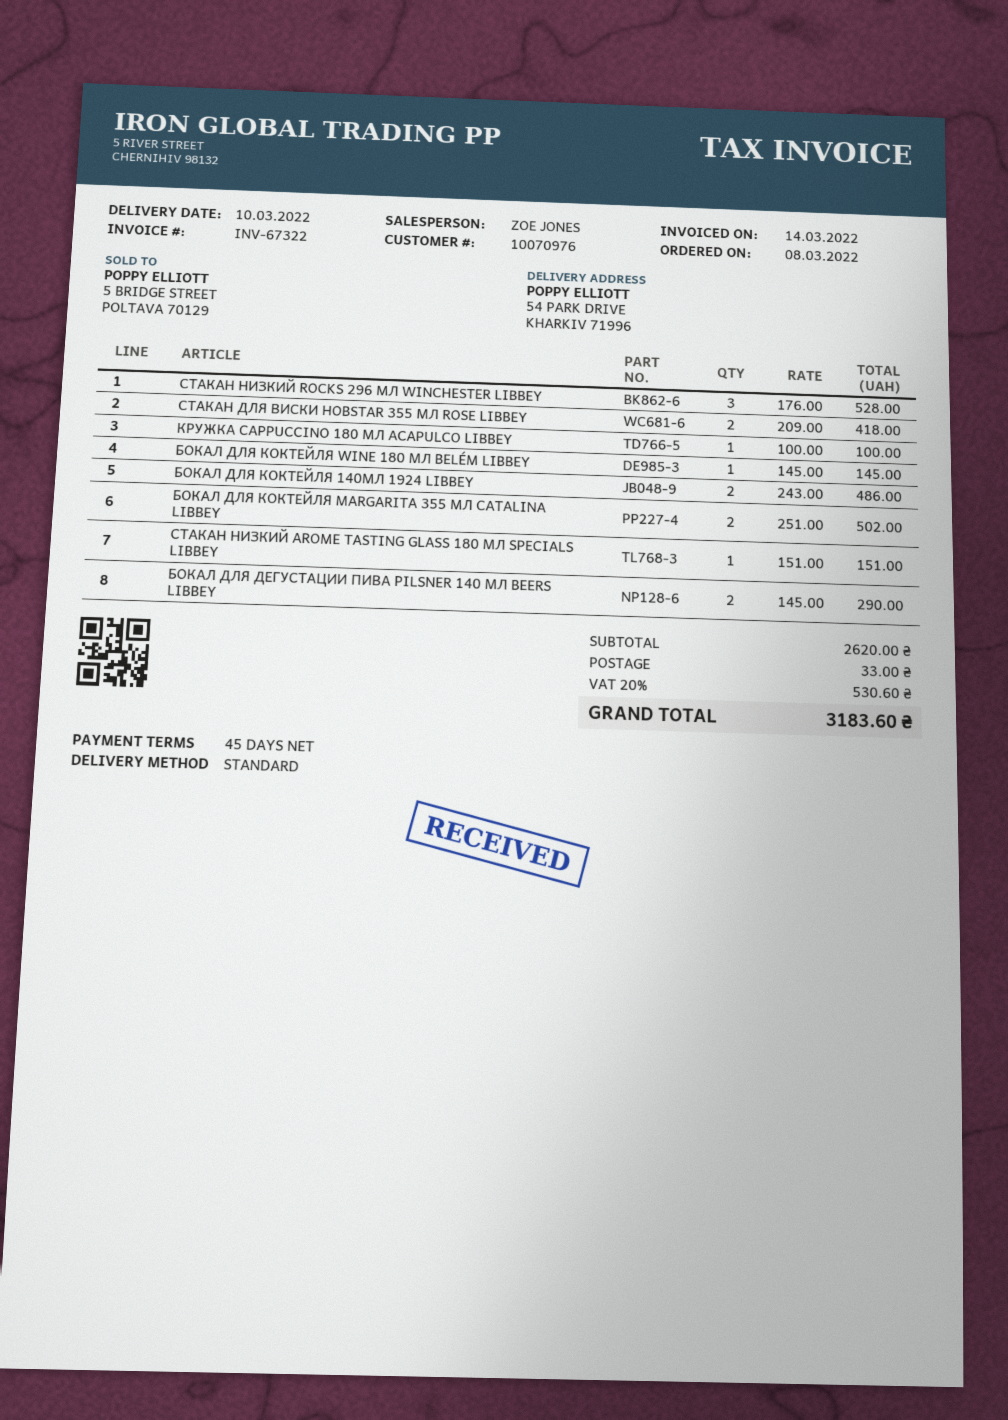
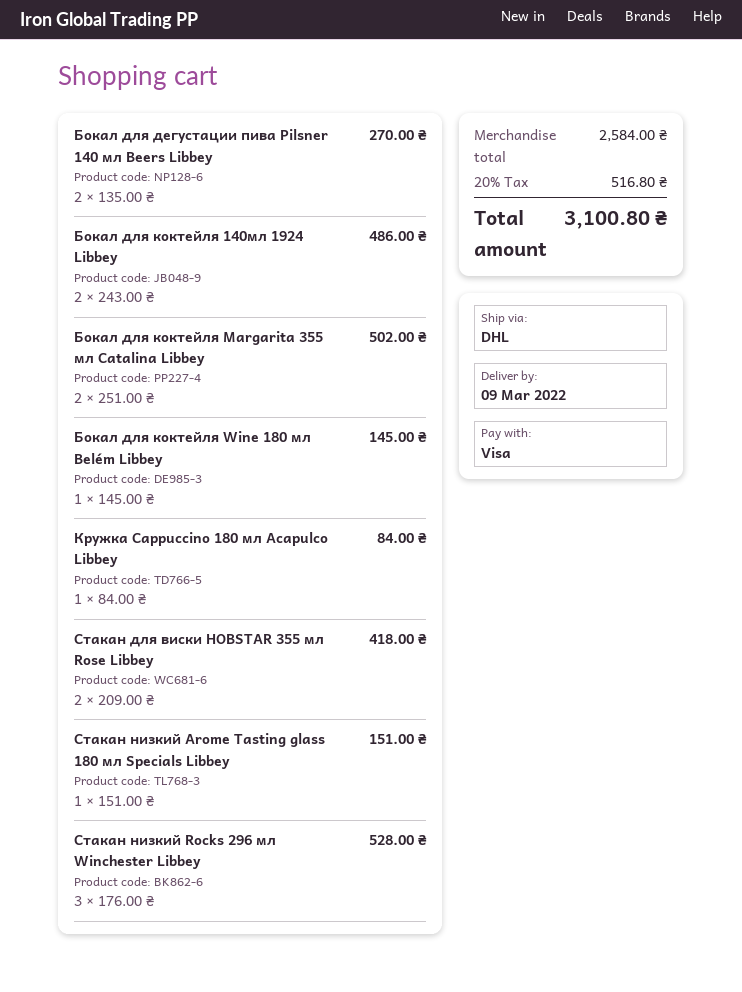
delivery date: 2022-03-10 -> 2022-03-09
shipping method: standard -> DHL
КРУЖКА CAPPUCCINO 180 МЛ ACAPULCO LIBBEY: 1 x 100.00 = 100.00 -> 1 x 84.00 = 84.00
БОКАЛ ДЛЯ ДЕГУСТАЦИИ ПИВА PILSNER 140 МЛ BEERS LIBBEY: 2 x 145.00 = 290.00 -> 2 x 135.00 = 270.00
subtotal: 2620.00 -> 2584.00
shipping: 33.00 -> none
tax: 20% = 530.60 -> 20% = 516.80
total: 3183.60 -> 3100.80

